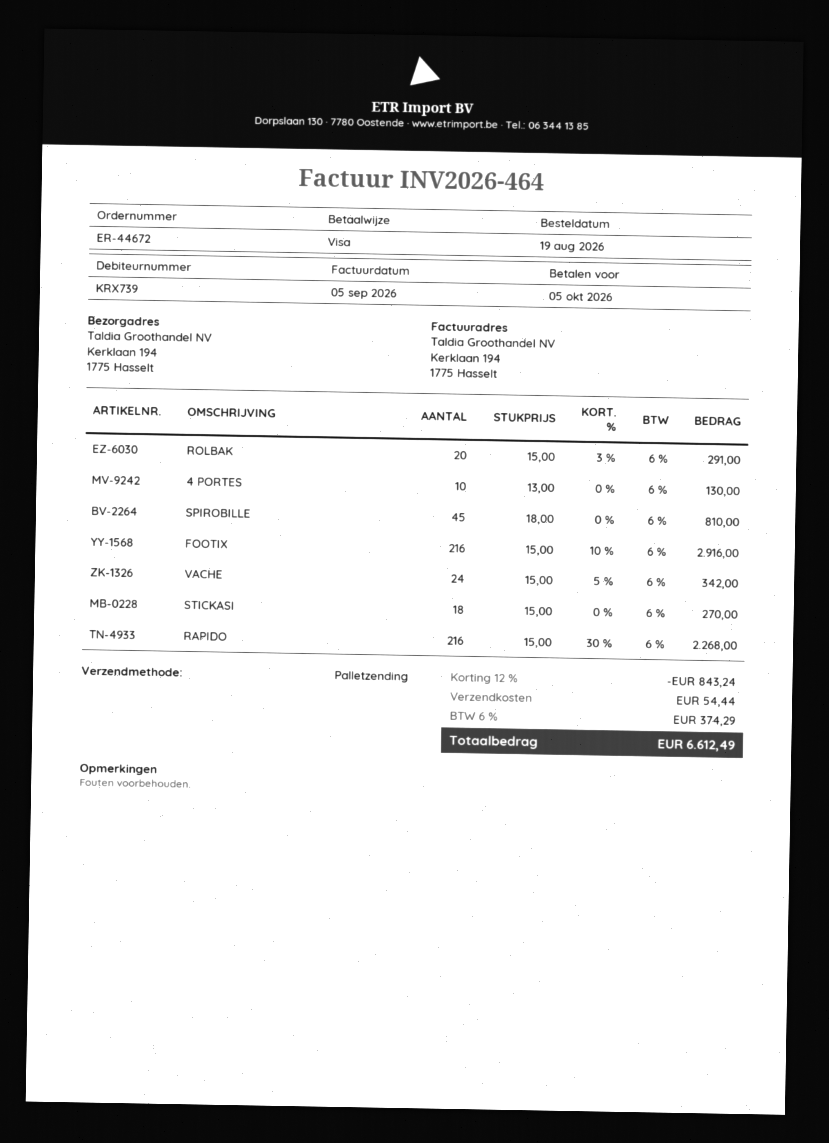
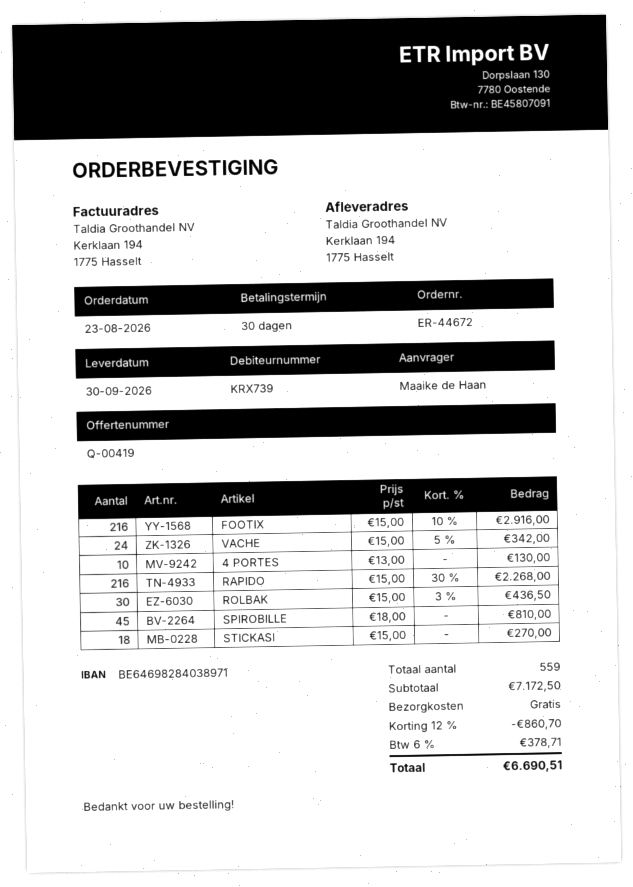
order date: 2026-08-19 -> 2026-08-23
ROLBAK: 20 x 15.00 - 3% = 291.00 -> 30 x 15.00 - 3% = 436.50
discount: 12% = 843.24 -> 12% = 860.70
shipping: 54.44 -> 0.00
tax: 6% = 374.29 -> 6% = 378.71
total: 6612.49 -> 6690.51

